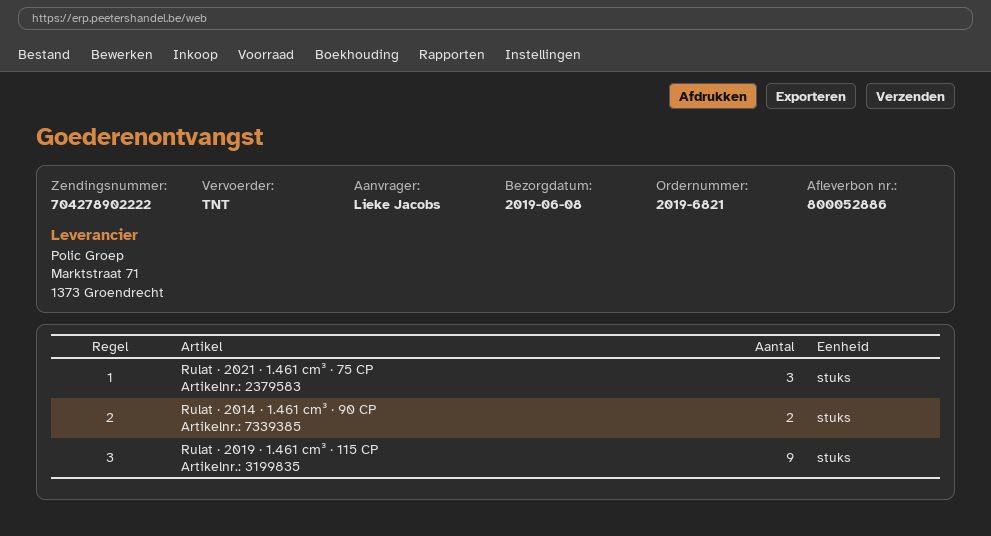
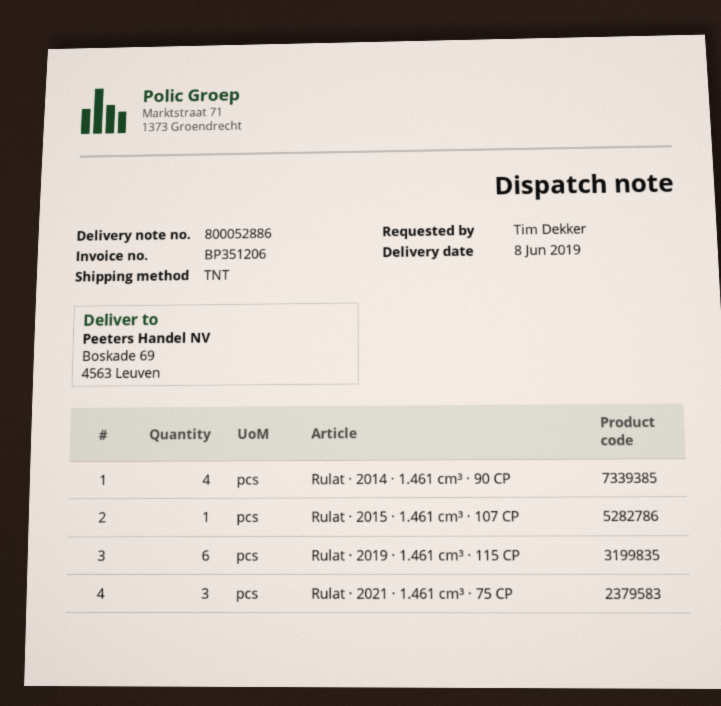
ordered by: Lieke Jacobs -> Tim Dekker
Rulat · 2014 · 1.461 cm³ · 90 CP: 2 -> 4
Rulat · 2019 · 1.461 cm³ · 115 CP: 9 -> 6
Rulat · 2015 · 1.461 cm³ · 107 CP: none -> 1

